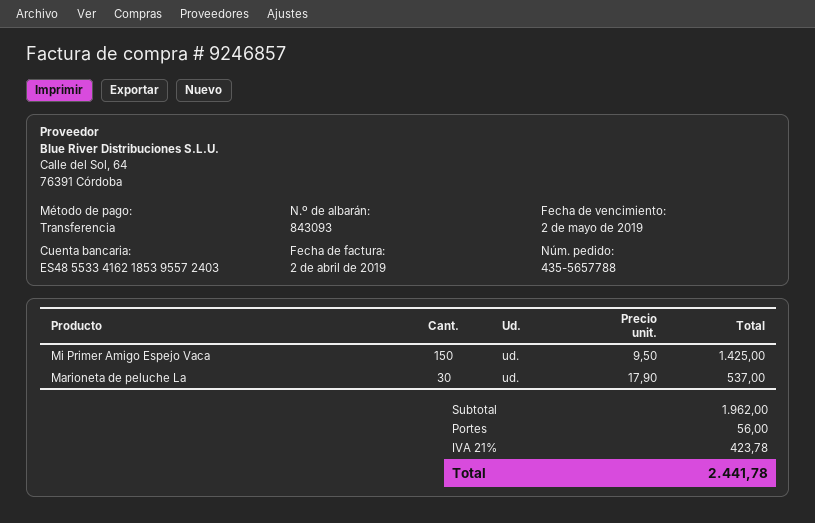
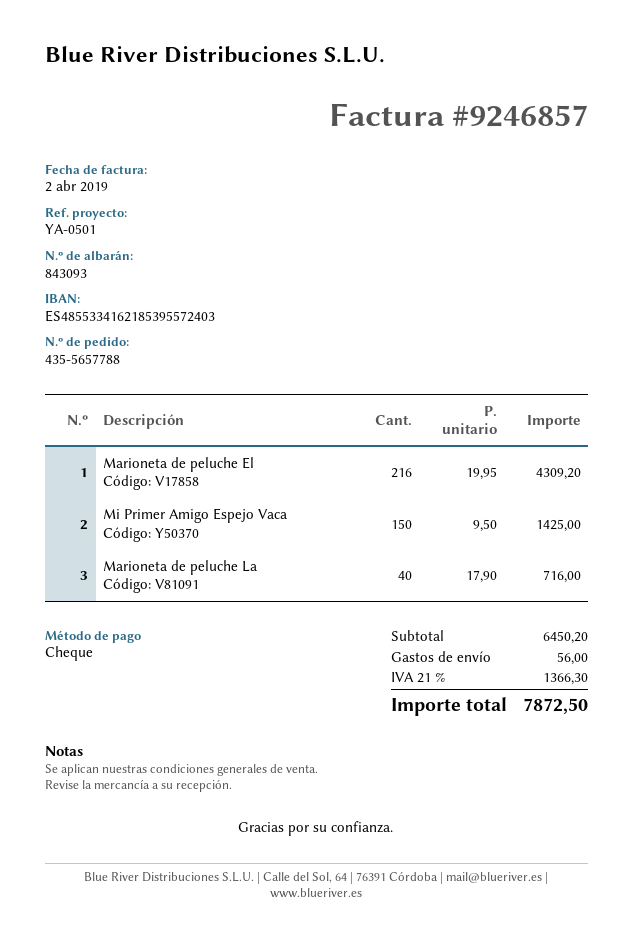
payment method: bank transfer -> cheque
Marioneta de peluche La: 30 x 17.90 = 537.00 -> 40 x 17.90 = 716.00
Marioneta de peluche El: none -> 216 x 19.95 = 4309.20
subtotal: 1962.00 -> 6450.20
tax: 21% = 423.78 -> 21% = 1366.30
total: 2441.78 -> 7872.50

